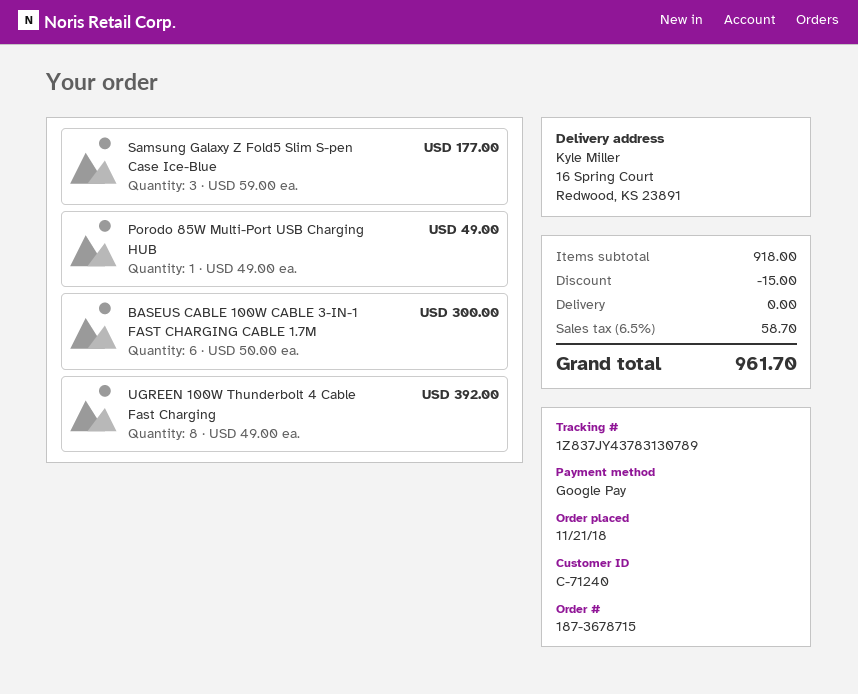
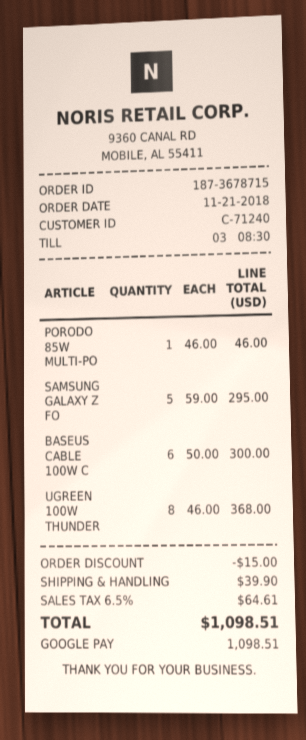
Samsung Galaxy Z Fold5 Slim S-pen Case Ice-Blue: 3 x 59.00 = 177.00 -> 5 x 59.00 = 295.00
Porodo 85W Multi-Port USB Charging HUB: 1 x 49.00 = 49.00 -> 1 x 46.00 = 46.00
UGREEN 100W Thunderbolt 4 Cable Fast Charging: 8 x 49.00 = 392.00 -> 8 x 46.00 = 368.00
shipping: 0.00 -> 39.90
tax: 6.5% = 58.70 -> 6.5% = 64.61
total: 961.70 -> 1098.51

